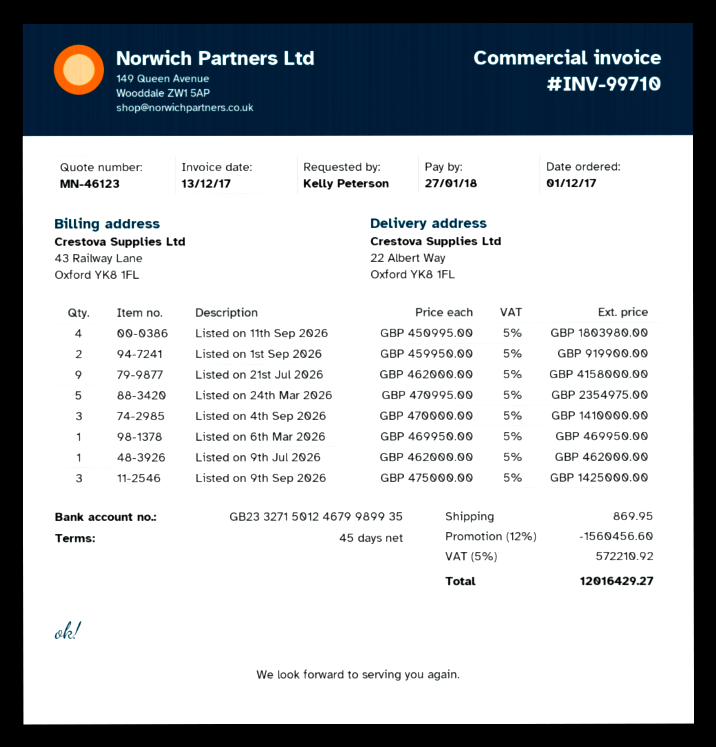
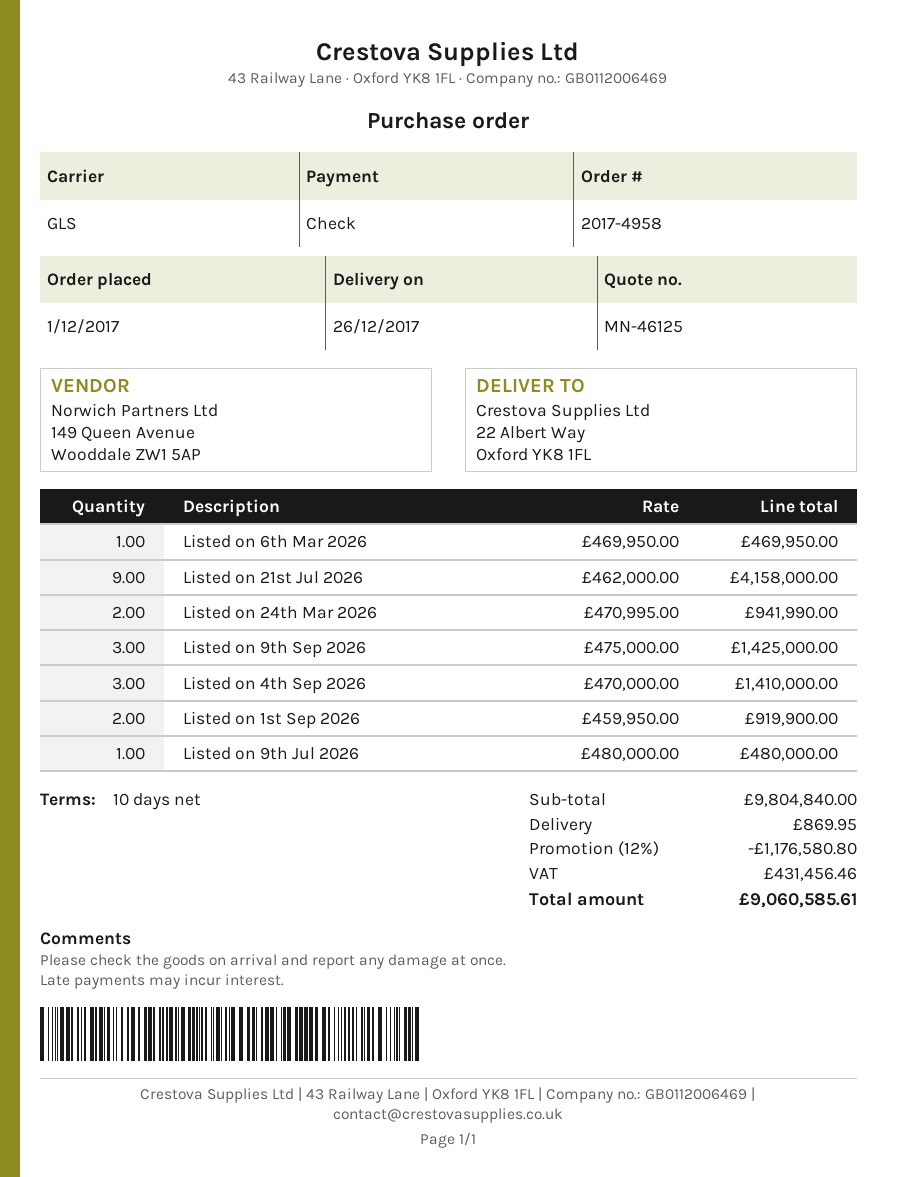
quote number: MN-46123 -> MN-46125
payment terms: 45 days -> 10 days
Listed on 11th Sep 2026: 4 x 450995.00 = 1803980.00 -> none
Listed on 24th Mar 2026: 5 x 470995.00 = 2354975.00 -> 2 x 470995.00 = 941990.00
Listed on 9th Jul 2026: 1 x 462000.00 = 462000.00 -> 1 x 480000.00 = 480000.00
discount: 12% = 1560456.60 -> 12% = 1176580.80
tax: 572210.92 -> 431456.46
total: 12016429.27 -> 9060585.61

